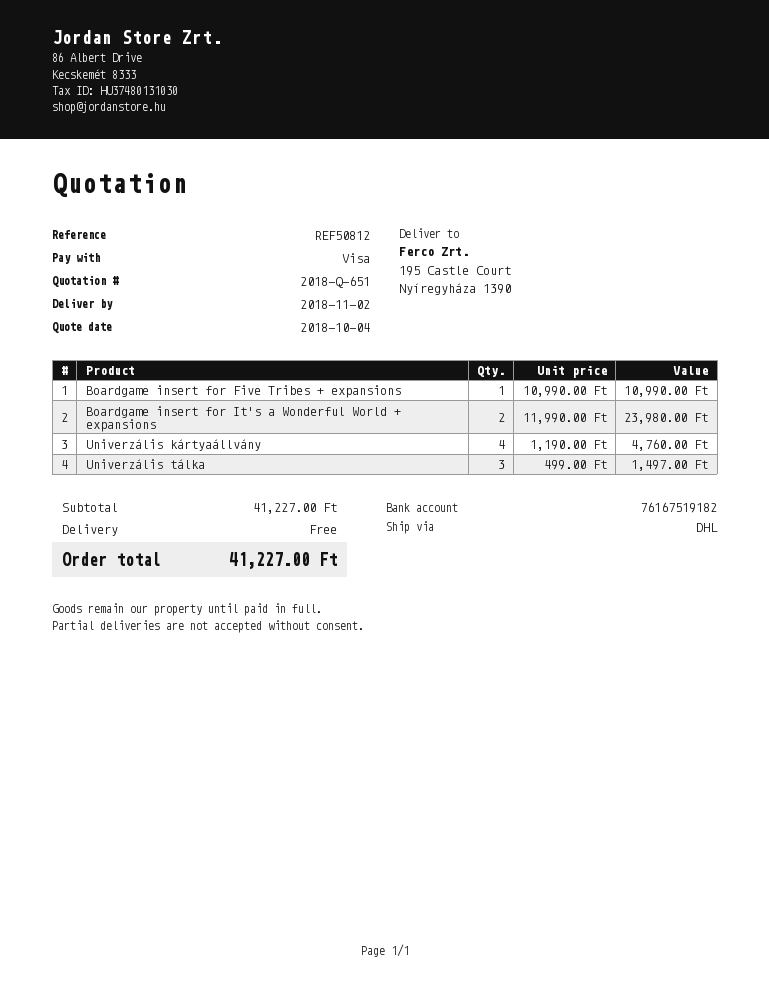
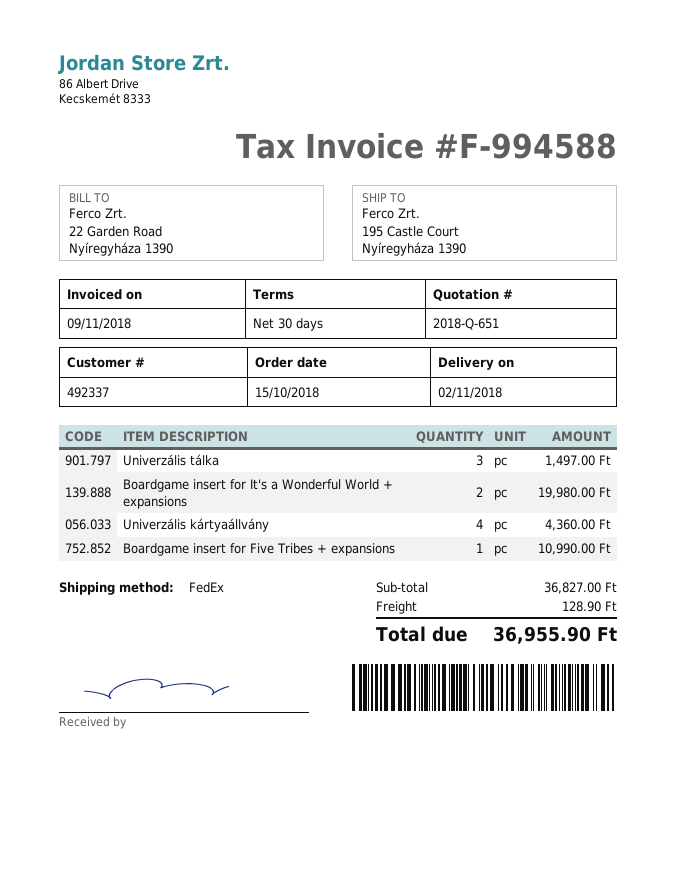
shipping method: DHL -> FedEx
Boardgame insert for It's a Wonderful World + expansions: 2 for 23980.00 -> 2 for 19980.00
Univerzális kártyaállvány: 4 for 4760.00 -> 4 for 4360.00
subtotal: 41227.00 -> 36827.00
shipping: 0.00 -> 128.90
total: 41227.00 -> 36955.90

